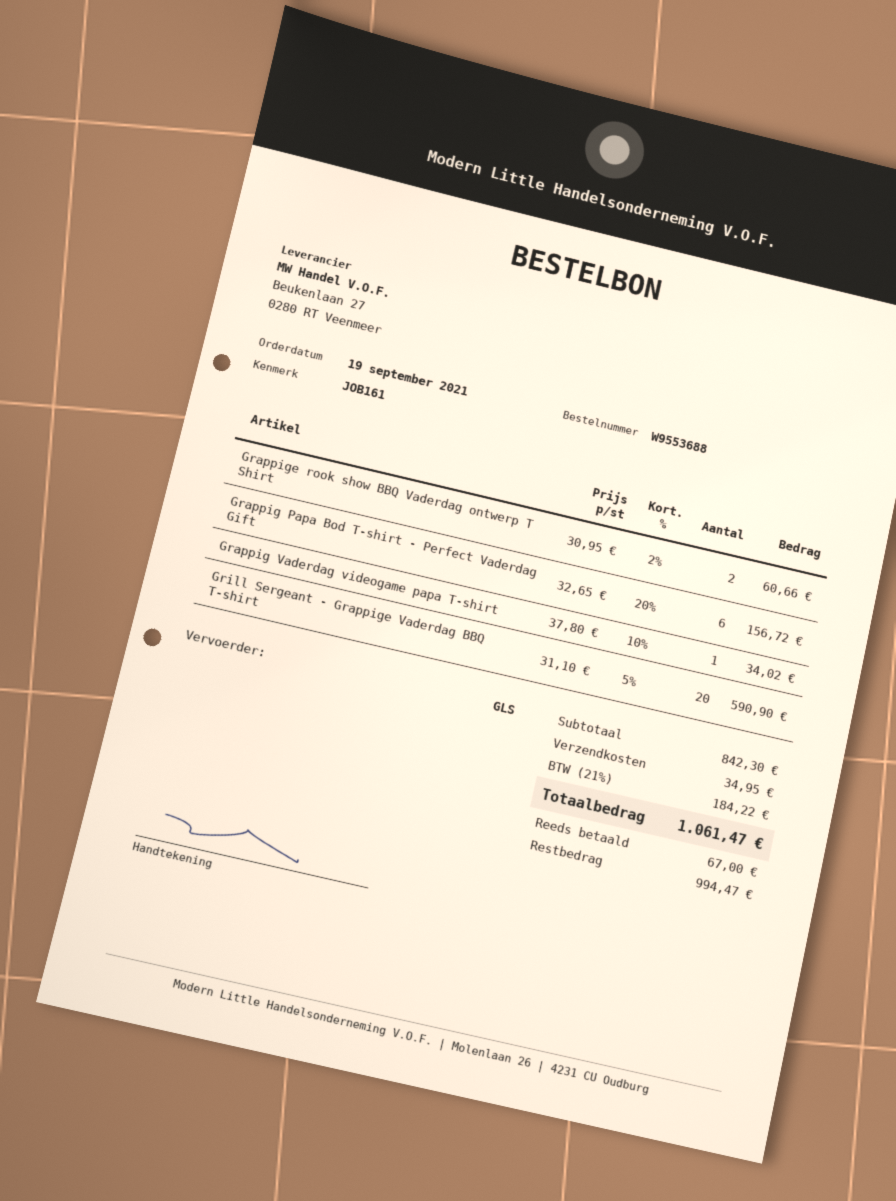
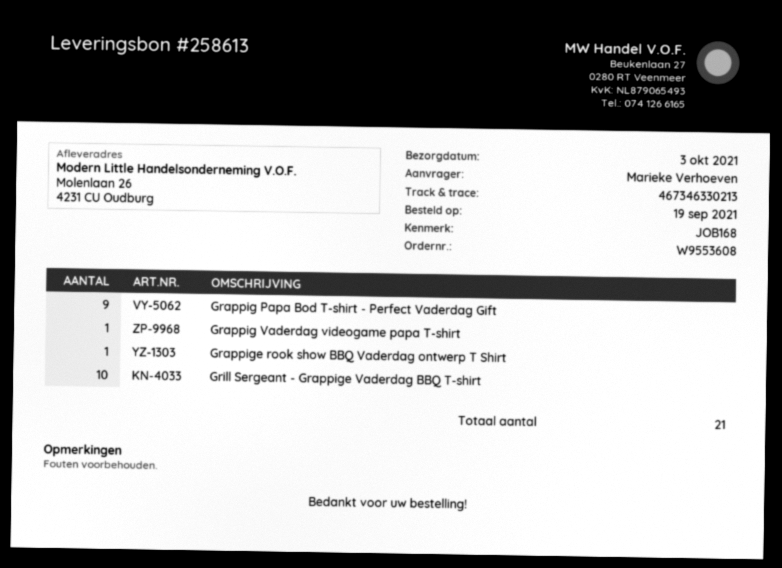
order number: W9553688 -> W9553608
reference: JOB161 -> JOB168
Grappige rook show BBQ Vaderdag ontwerp T Shirt: 2 -> 1
Grappig Papa Bod T-shirt - Perfect Vaderdag Gift: 6 -> 9
Grill Sergeant - Grappige Vaderdag BBQ T-shirt: 20 -> 10

